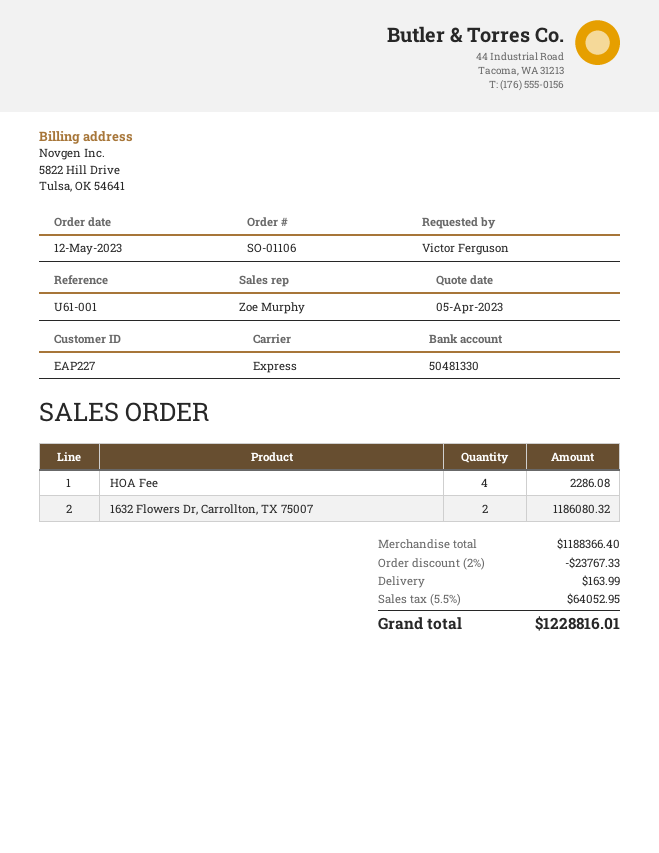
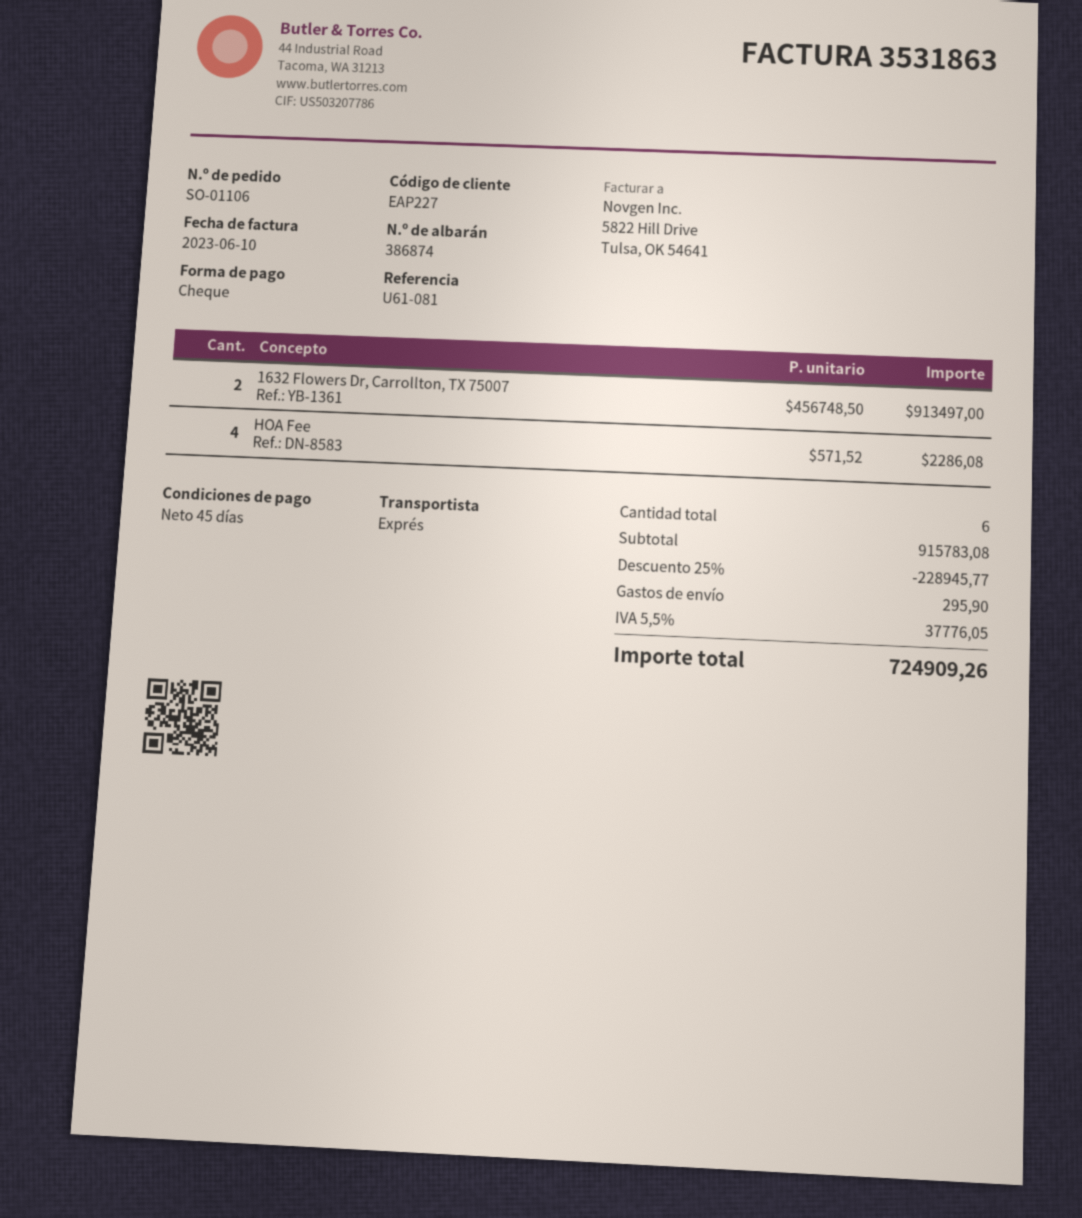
reference: U61-001 -> U61-081
1632 Flowers Dr, Carrollton, TX 75007: 2 for 1186080.32 -> 2 for 913497.00
subtotal: 1188366.40 -> 915783.08
discount: 2% = 23767.33 -> 25% = 228945.77
shipping: 163.99 -> 295.90
tax: 5.5% = 64052.95 -> 5.5% = 37776.05
total: 1228816.01 -> 724909.26

